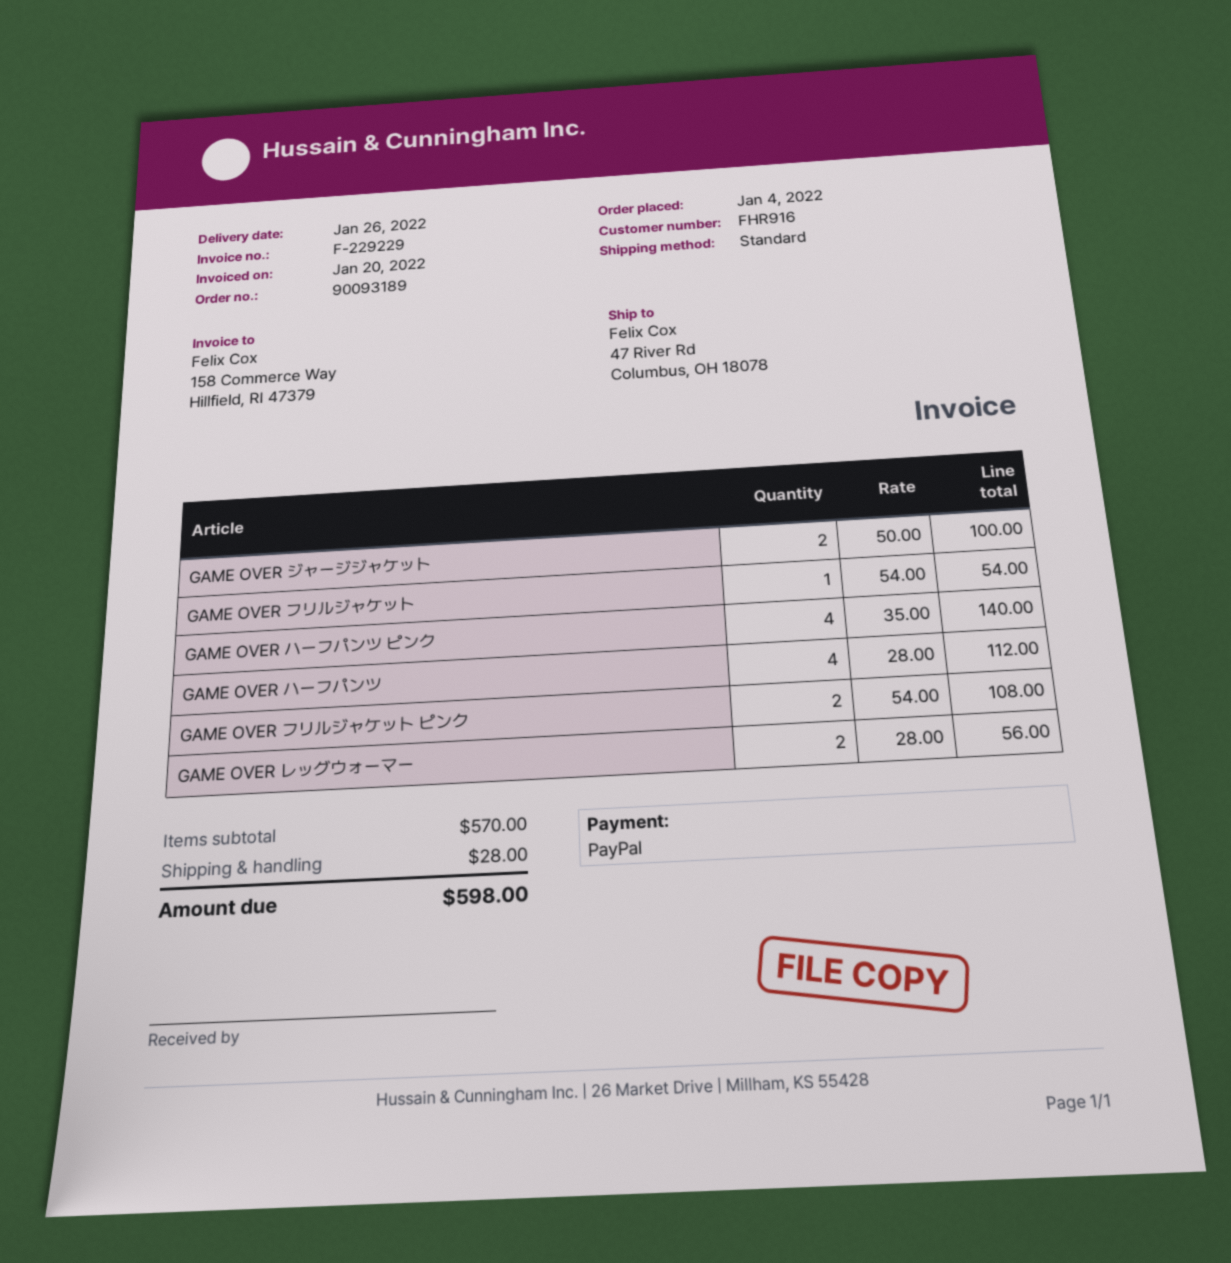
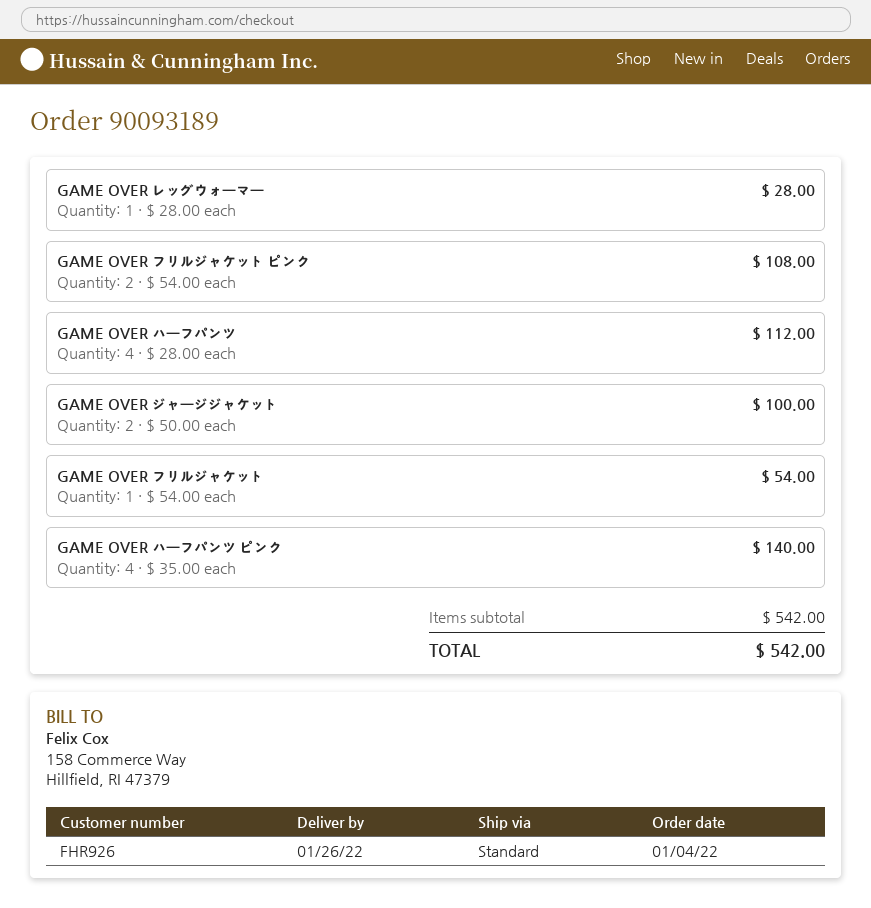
customer number: FHR916 -> FHR926
GAME OVER レッグウォーマー: 2 x 28.00 = 56.00 -> 1 x 28.00 = 28.00
subtotal: 570.00 -> 542.00
shipping: 28.00 -> none
total: 598.00 -> 542.00

